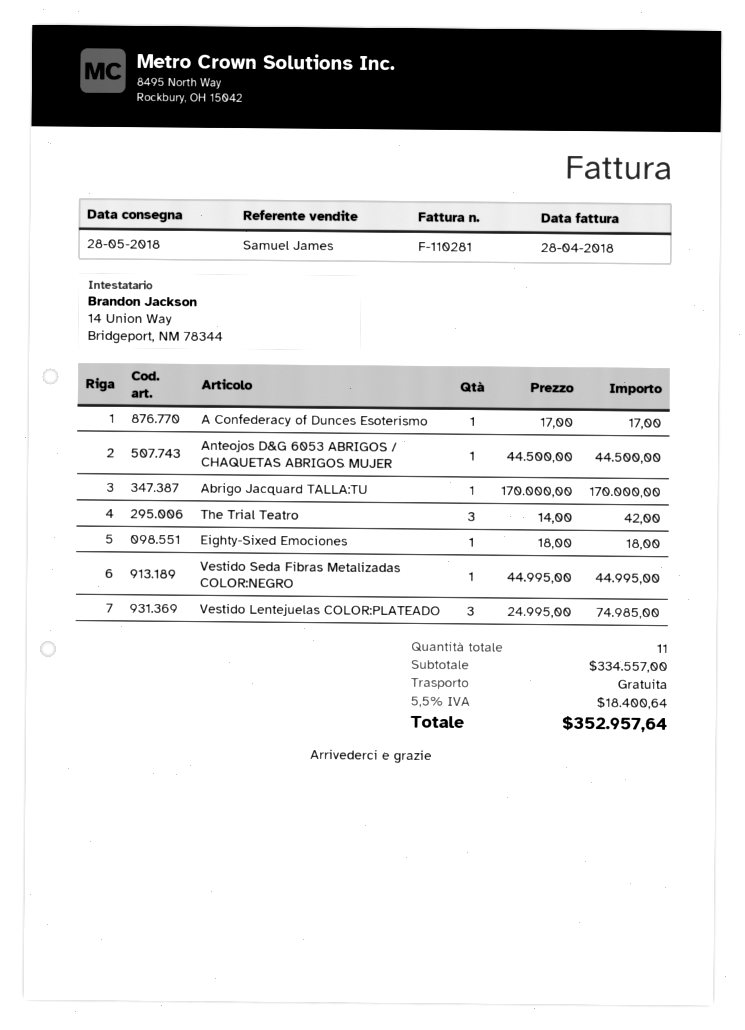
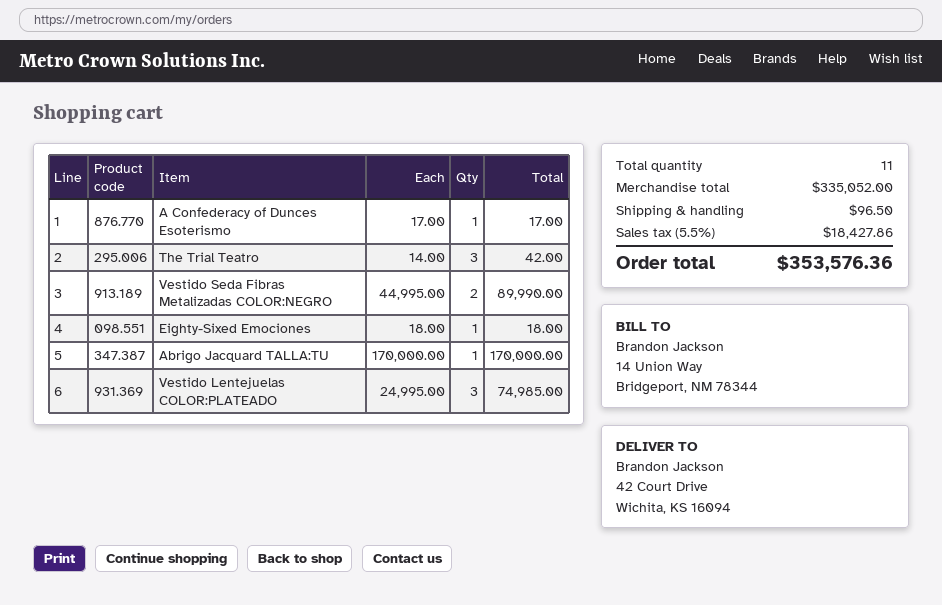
Anteojos D&G 6053 ABRIGOS / CHAQUETAS ABRIGOS MUJER: 1 x 44500.00 = 44500.00 -> none
Vestido Seda Fibras Metalizadas COLOR:NEGRO: 1 x 44995.00 = 44995.00 -> 2 x 44995.00 = 89990.00
subtotal: 334557.00 -> 335052.00
shipping: 0.00 -> 96.50
tax: 5.5% = 18400.64 -> 5.5% = 18427.86
total: 352957.64 -> 353576.36

